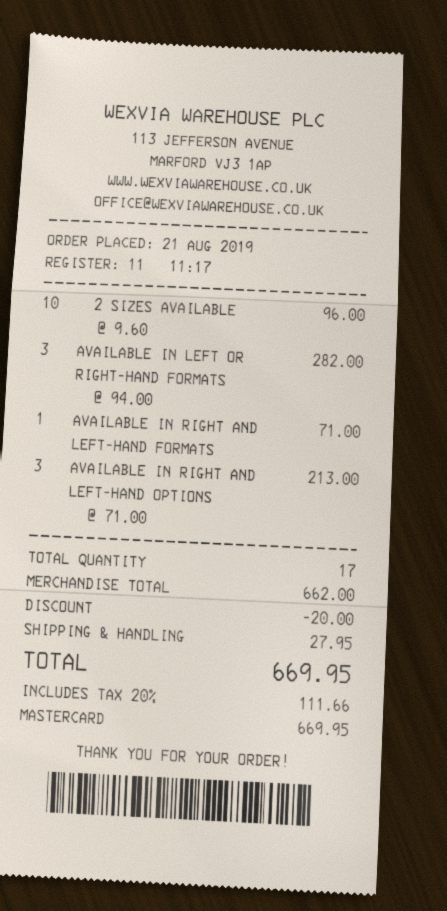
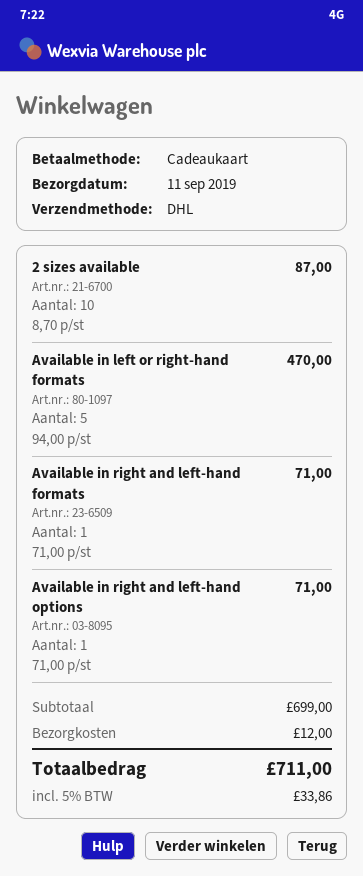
payment method: Mastercard -> gift card
2 SIZES AVAILABLE: 10 x 9.60 = 96.00 -> 10 x 8.70 = 87.00
AVAILABLE IN LEFT OR RIGHT-HAND FORMATS: 3 x 94.00 = 282.00 -> 5 x 94.00 = 470.00
AVAILABLE IN RIGHT AND LEFT-HAND OPTIONS: 3 x 71.00 = 213.00 -> 1 x 71.00 = 71.00
subtotal: 662.00 -> 699.00
discount: 20.00 -> none
shipping: 27.95 -> 12.00
tax: 20% = 111.66 -> 5% = 33.86
total: 669.95 -> 711.00

